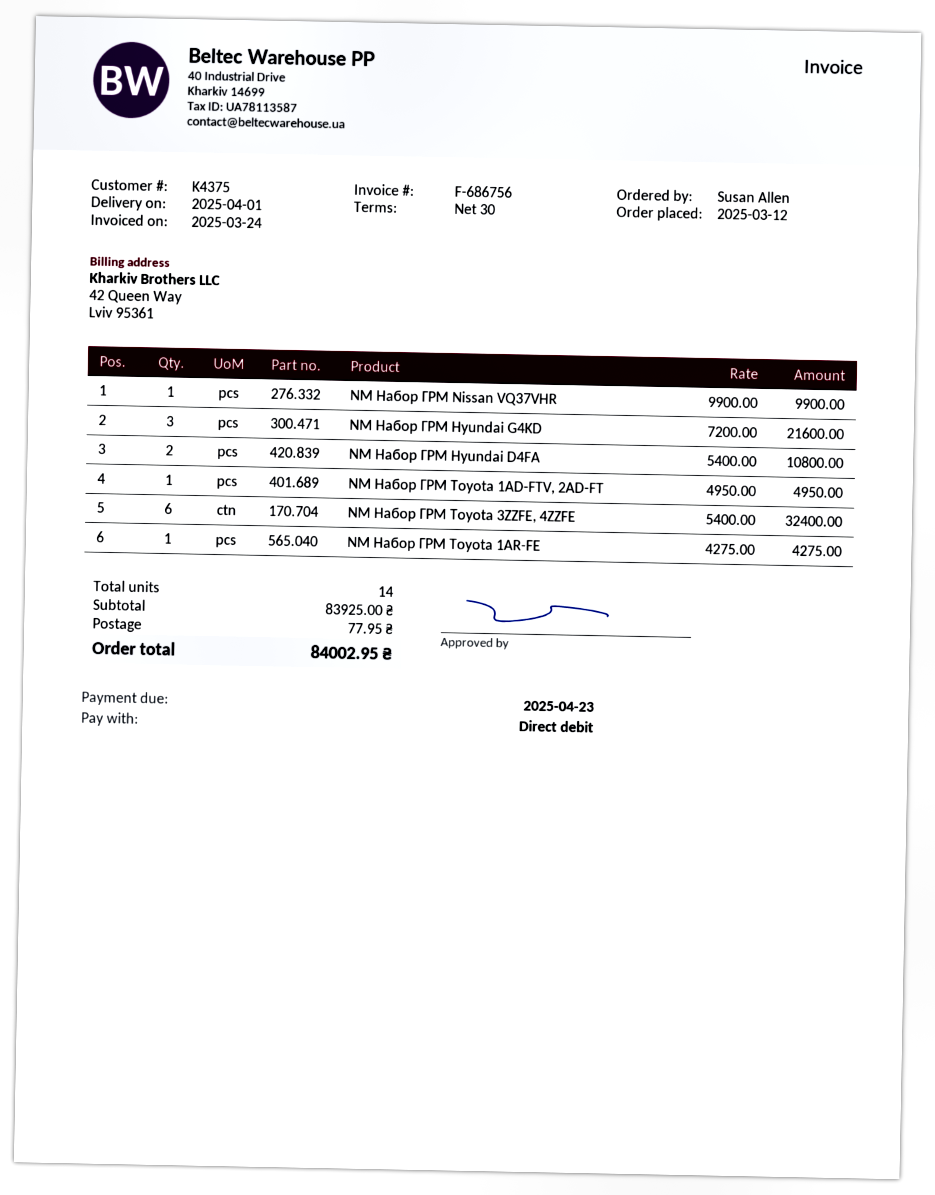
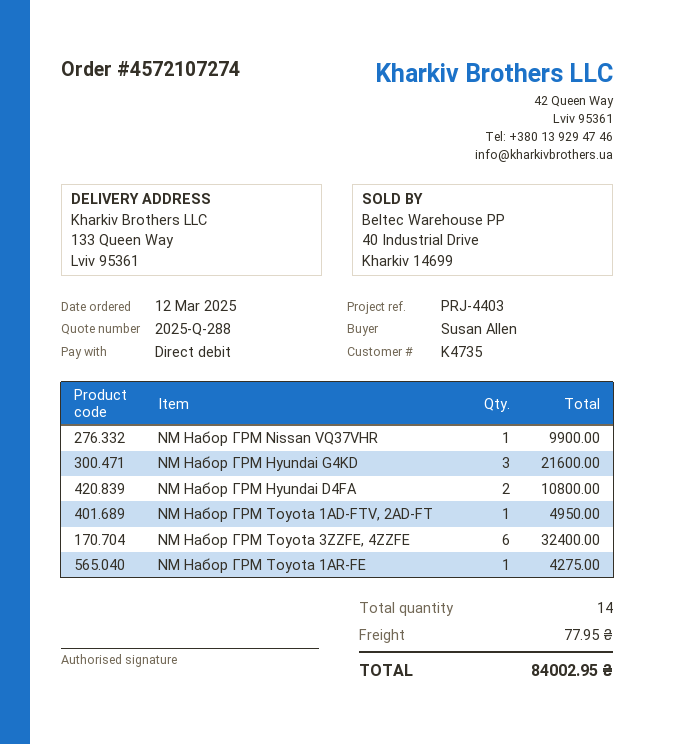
customer number: K4375 -> K4735

